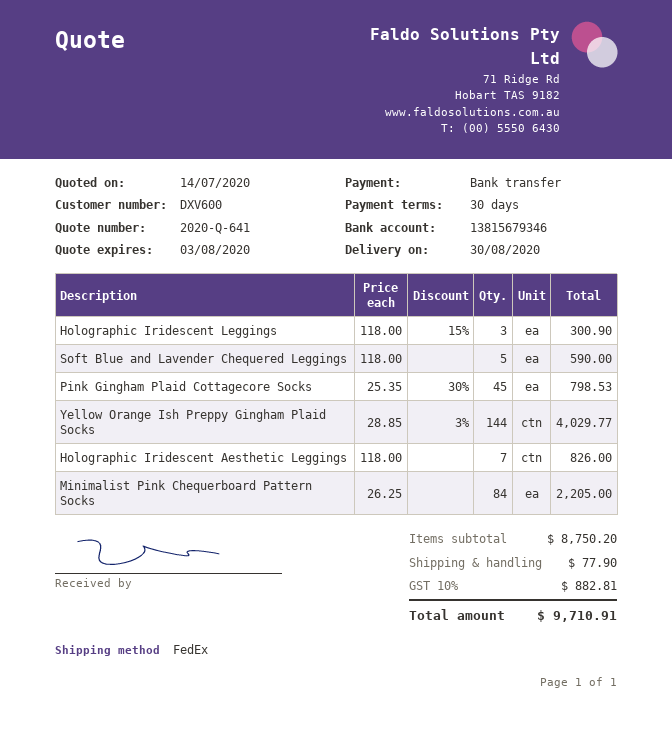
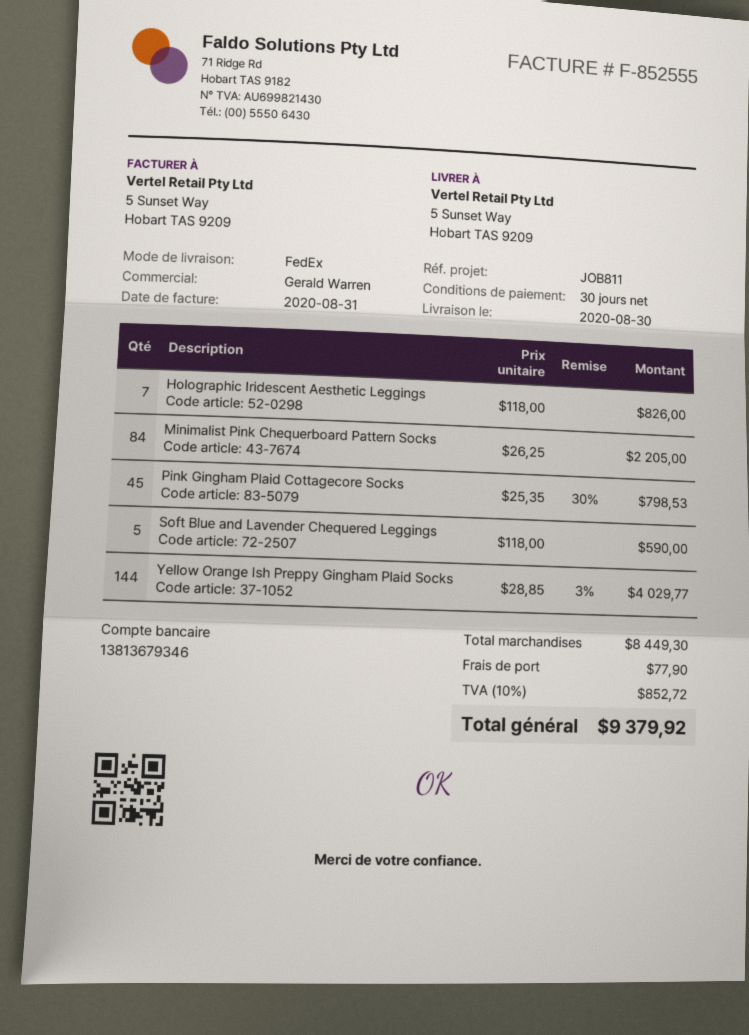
bank account: 13815679346 -> 13813679346
Holographic Iridescent Leggings: 3 x 118.00 - 15% = 300.90 -> none
subtotal: 8750.20 -> 8449.30
tax: 10% = 882.81 -> 10% = 852.72
total: 9710.91 -> 9379.92

